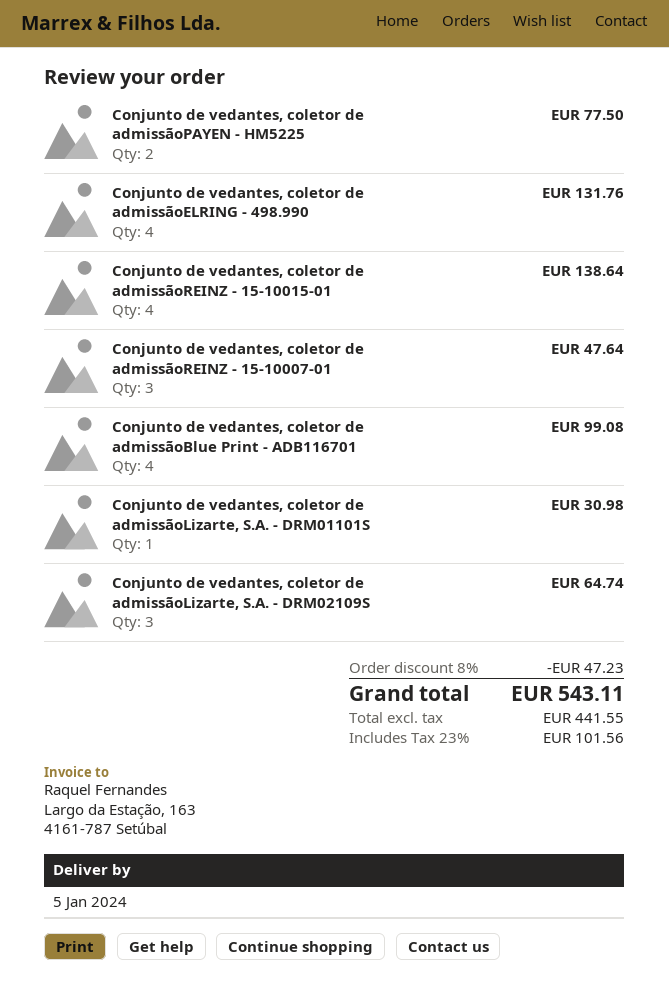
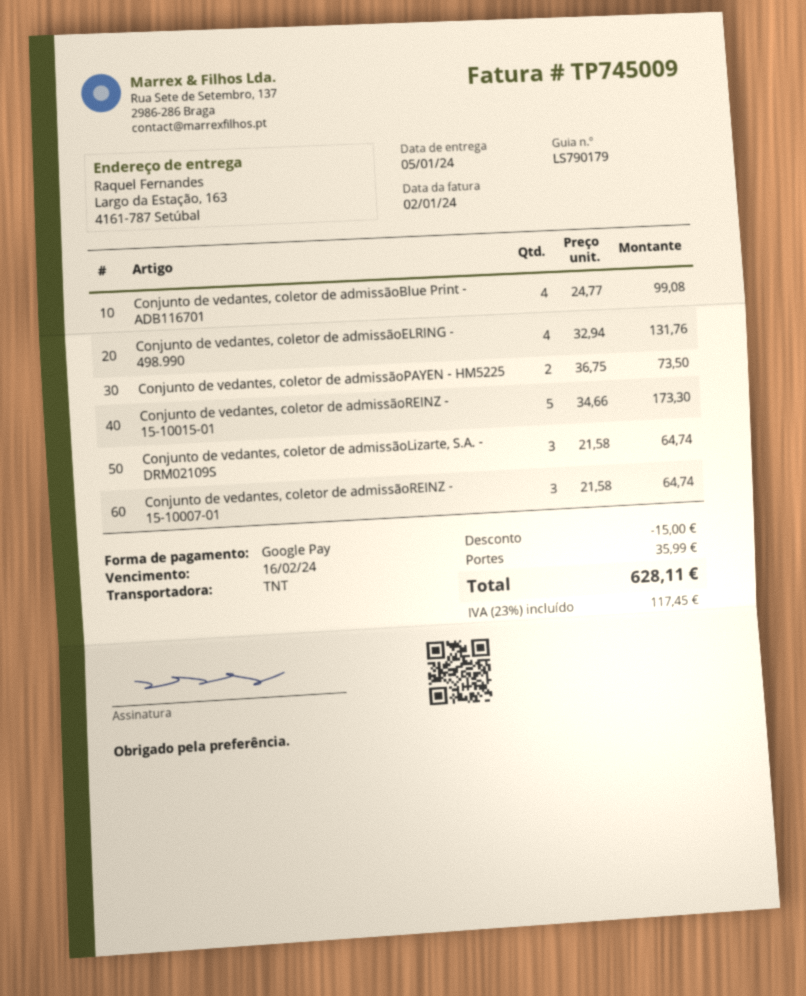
Conjunto de vedantes, coletor de admissãoPAYEN - HM5225: 2 for 77.50 -> 2 for 73.50
Conjunto de vedantes, coletor de admissãoREINZ - 15-10015-01: 4 for 138.64 -> 5 for 173.30
Conjunto de vedantes, coletor de admissãoREINZ - 15-10007-01: 3 for 47.64 -> 3 for 64.74
Conjunto de vedantes, coletor de admissãoLizarte, S.A. - DRM01101S: 1 for 30.98 -> none
discount: 47.23 -> 15.00
shipping: none -> 35.99
tax: 23% = 101.56 -> 23% = 117.45
total: 543.11 -> 628.11

